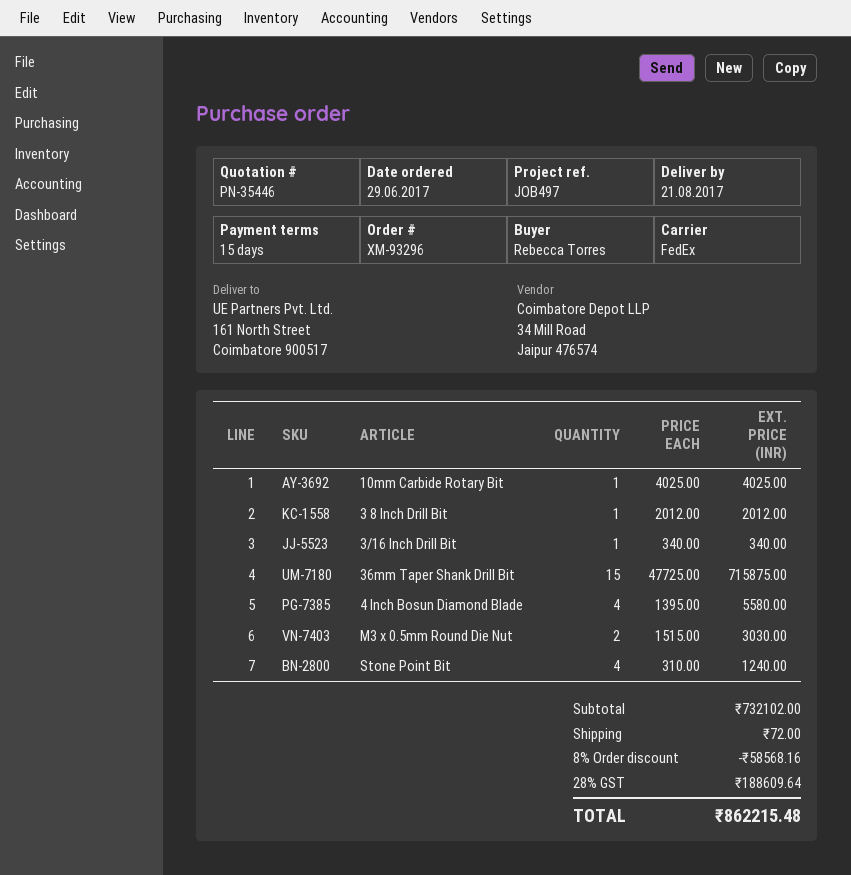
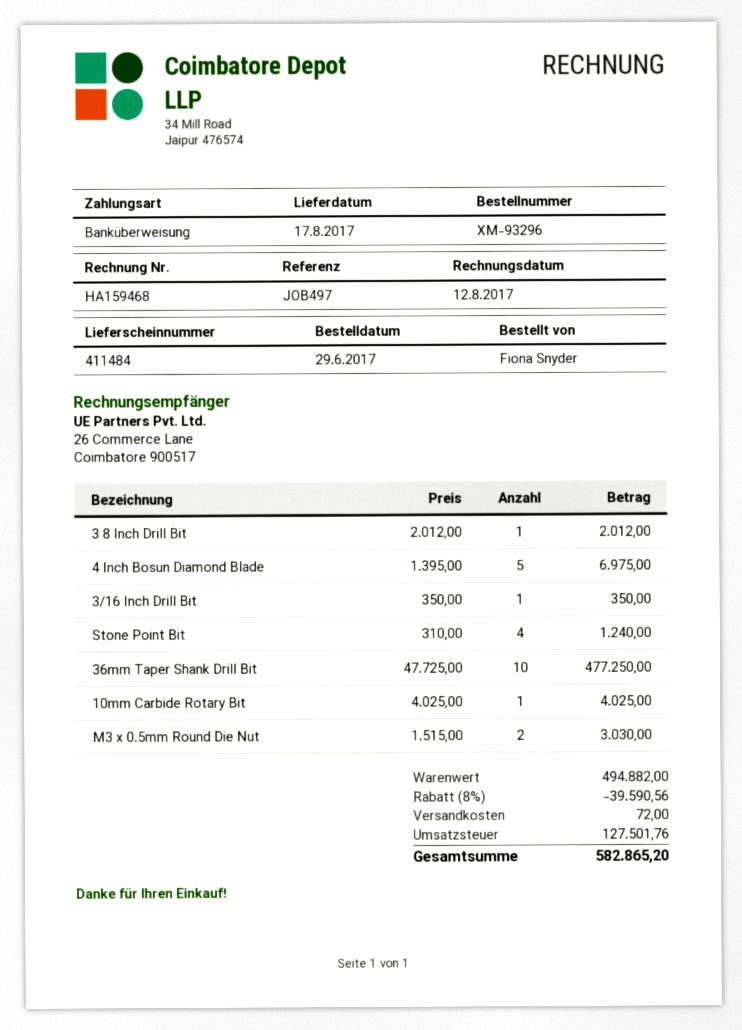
delivery date: 2017-08-21 -> 2017-08-17
ordered by: Rebecca Torres -> Fiona Snyder
3/16 Inch Drill Bit: 1 x 340.00 = 340.00 -> 1 x 350.00 = 350.00
36mm Taper Shank Drill Bit: 15 x 47725.00 = 715875.00 -> 10 x 47725.00 = 477250.00
4 Inch Bosun Diamond Blade: 4 x 1395.00 = 5580.00 -> 5 x 1395.00 = 6975.00
subtotal: 732102.00 -> 494882.00
discount: 8% = 58568.16 -> 8% = 39590.56
tax: 188609.64 -> 127501.76
total: 862215.48 -> 582865.20

